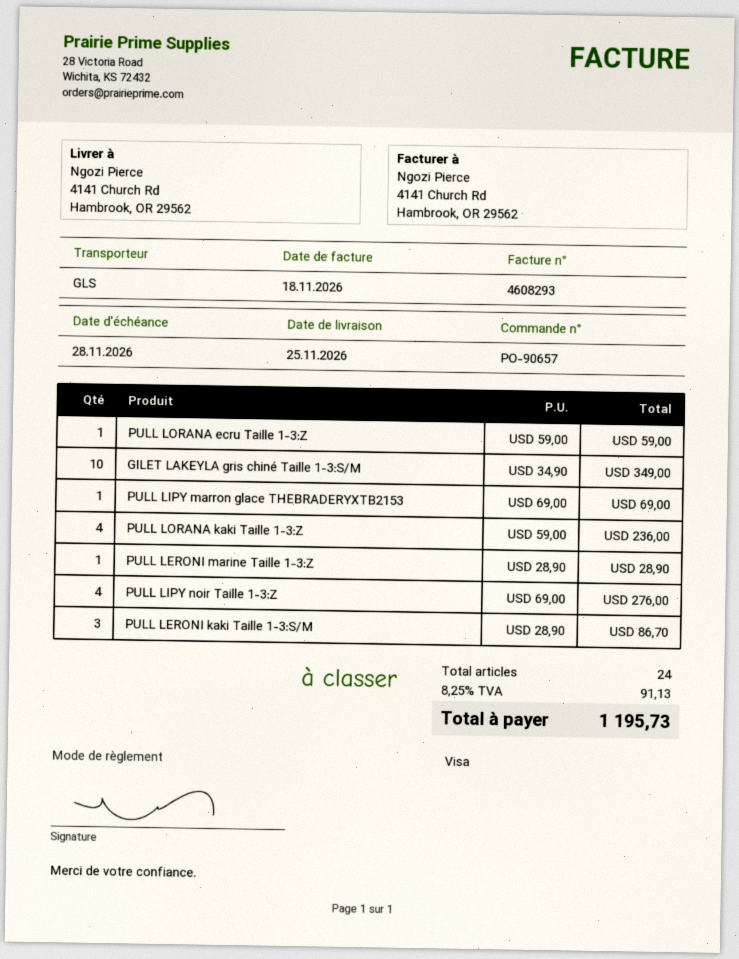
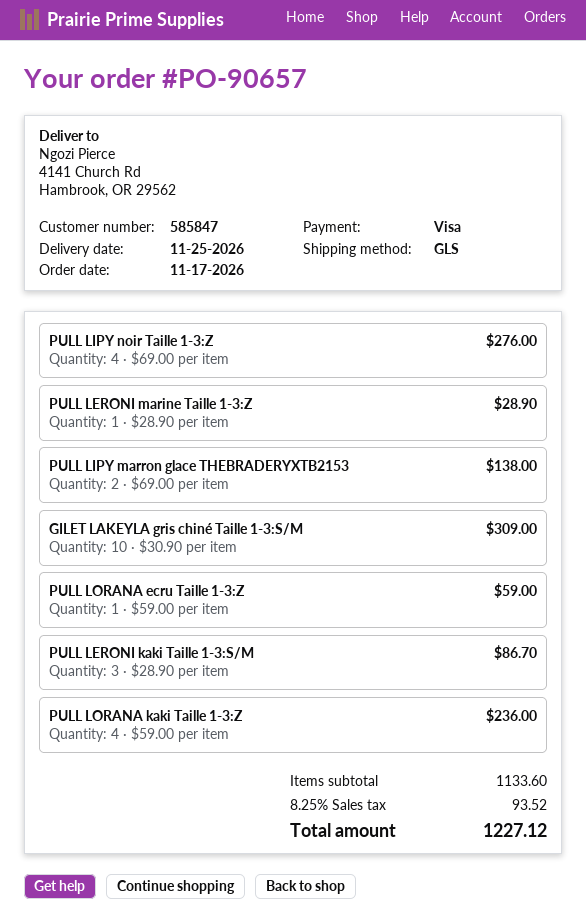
GILET LAKEYLA gris chiné Taille 1-3:S/M: 10 x 34.90 = 349.00 -> 10 x 30.90 = 309.00
PULL LIPY marron glace THEBRADERYXTB2153: 1 x 69.00 = 69.00 -> 2 x 69.00 = 138.00
tax: 8.25% = 91.13 -> 8.25% = 93.52
total: 1195.73 -> 1227.12

